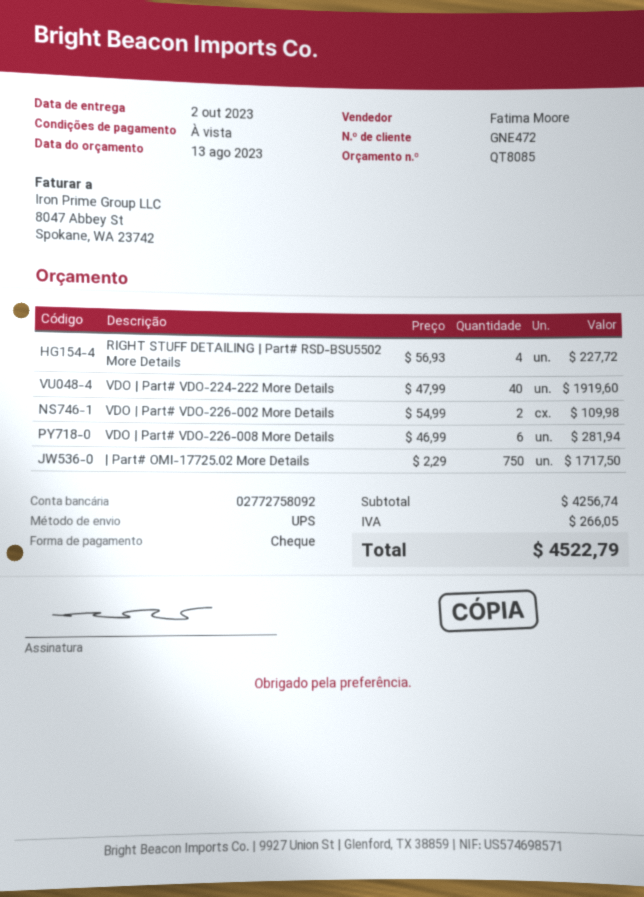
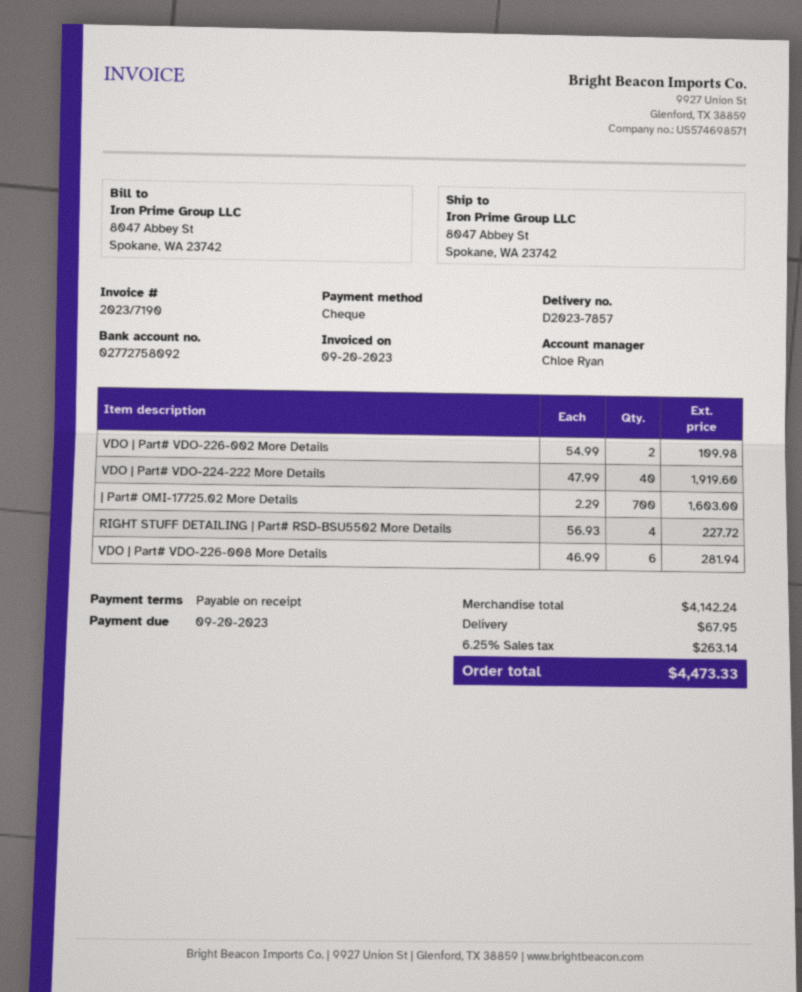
sales rep: Fatima Moore -> Chloe Ryan
| Part# OMI-17725.02 More Details: 750 x 2.29 = 1717.50 -> 700 x 2.29 = 1603.00
subtotal: 4256.74 -> 4142.24
shipping: none -> 67.95
tax: 266.05 -> 263.14
total: 4522.79 -> 4473.33

